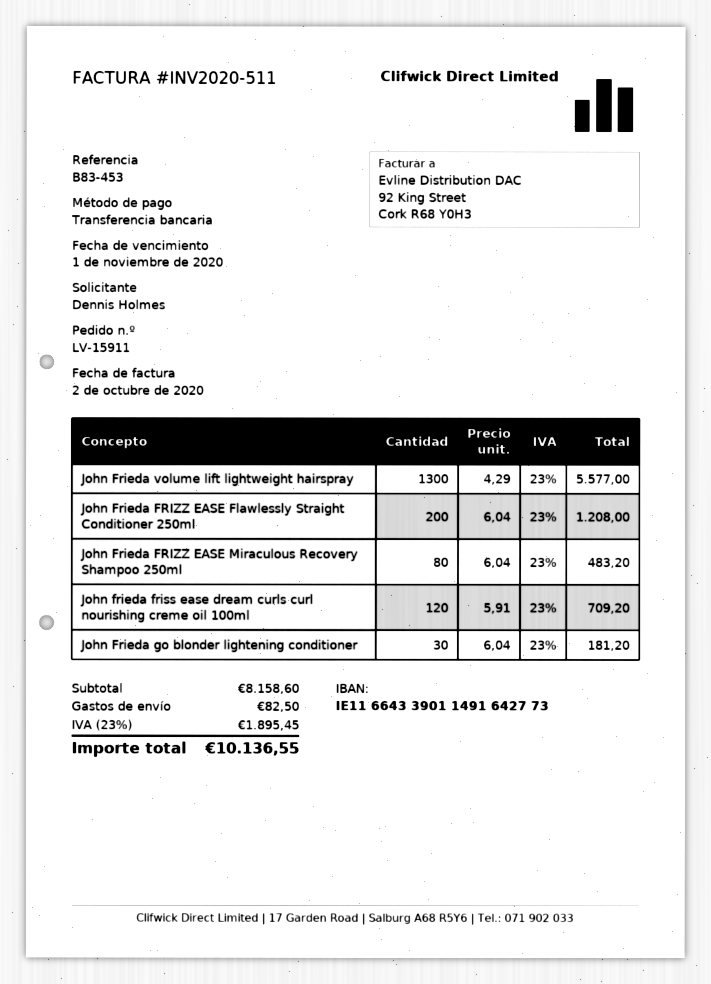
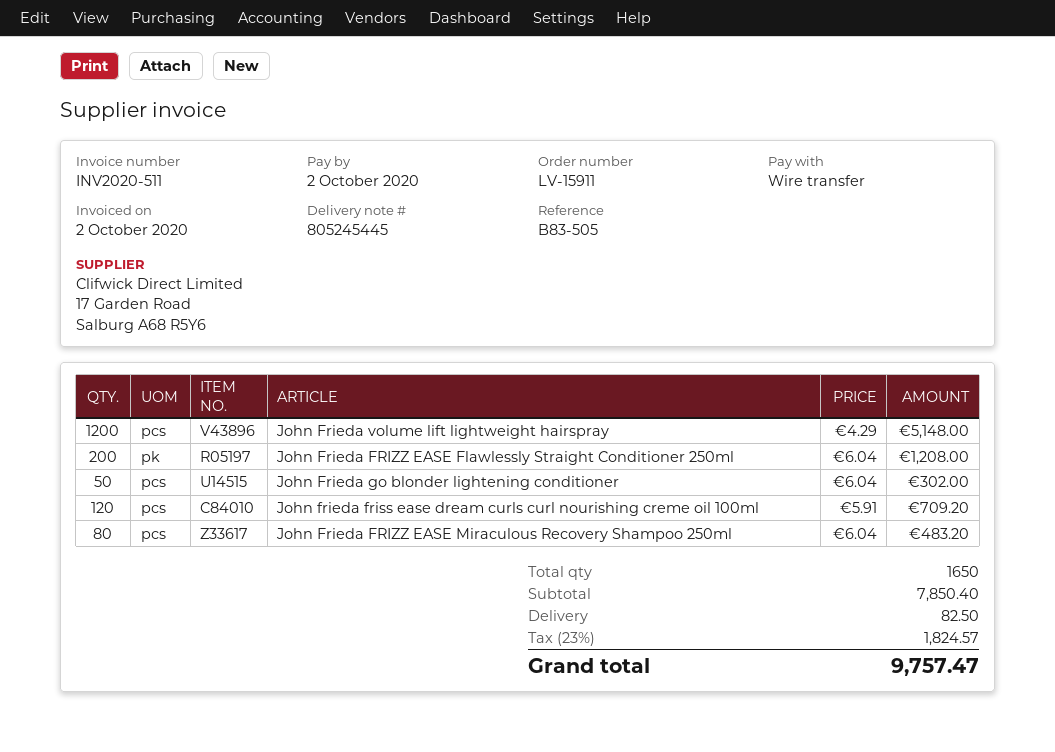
due date: 2020-11-01 -> 2020-10-02
reference: B83-453 -> B83-505
John Frieda volume lift lightweight hairspray: 1300 x 4.29 = 5577.00 -> 1200 x 4.29 = 5148.00
John Frieda go blonder lightening conditioner: 30 x 6.04 = 181.20 -> 50 x 6.04 = 302.00
subtotal: 8158.60 -> 7850.40
tax: 23% = 1895.45 -> 23% = 1824.57
total: 10136.55 -> 9757.47

